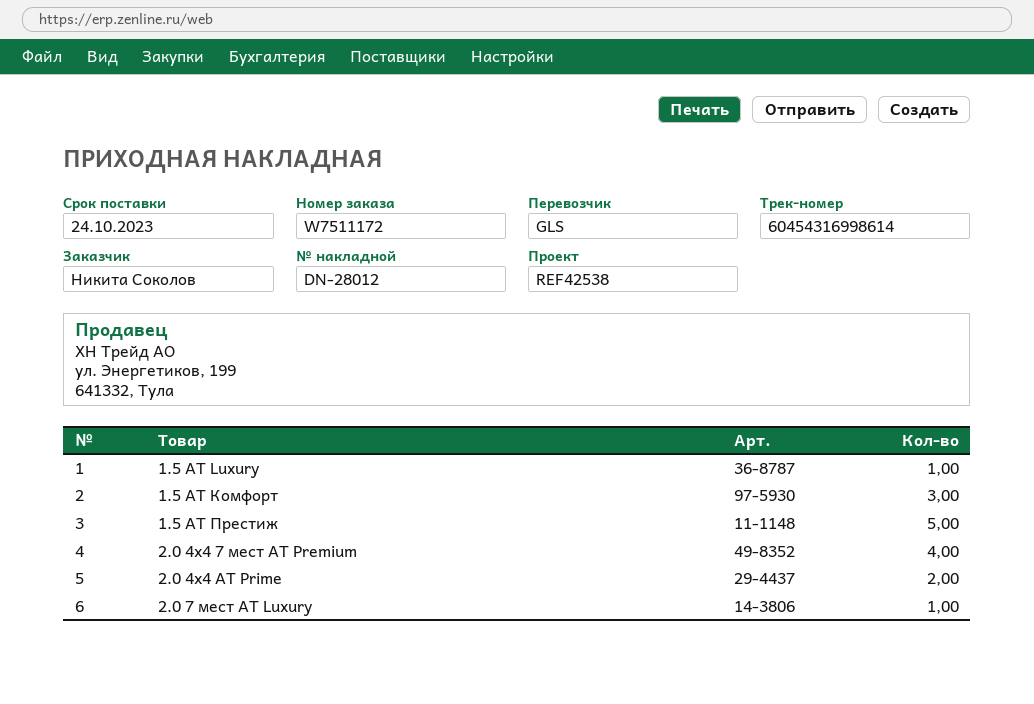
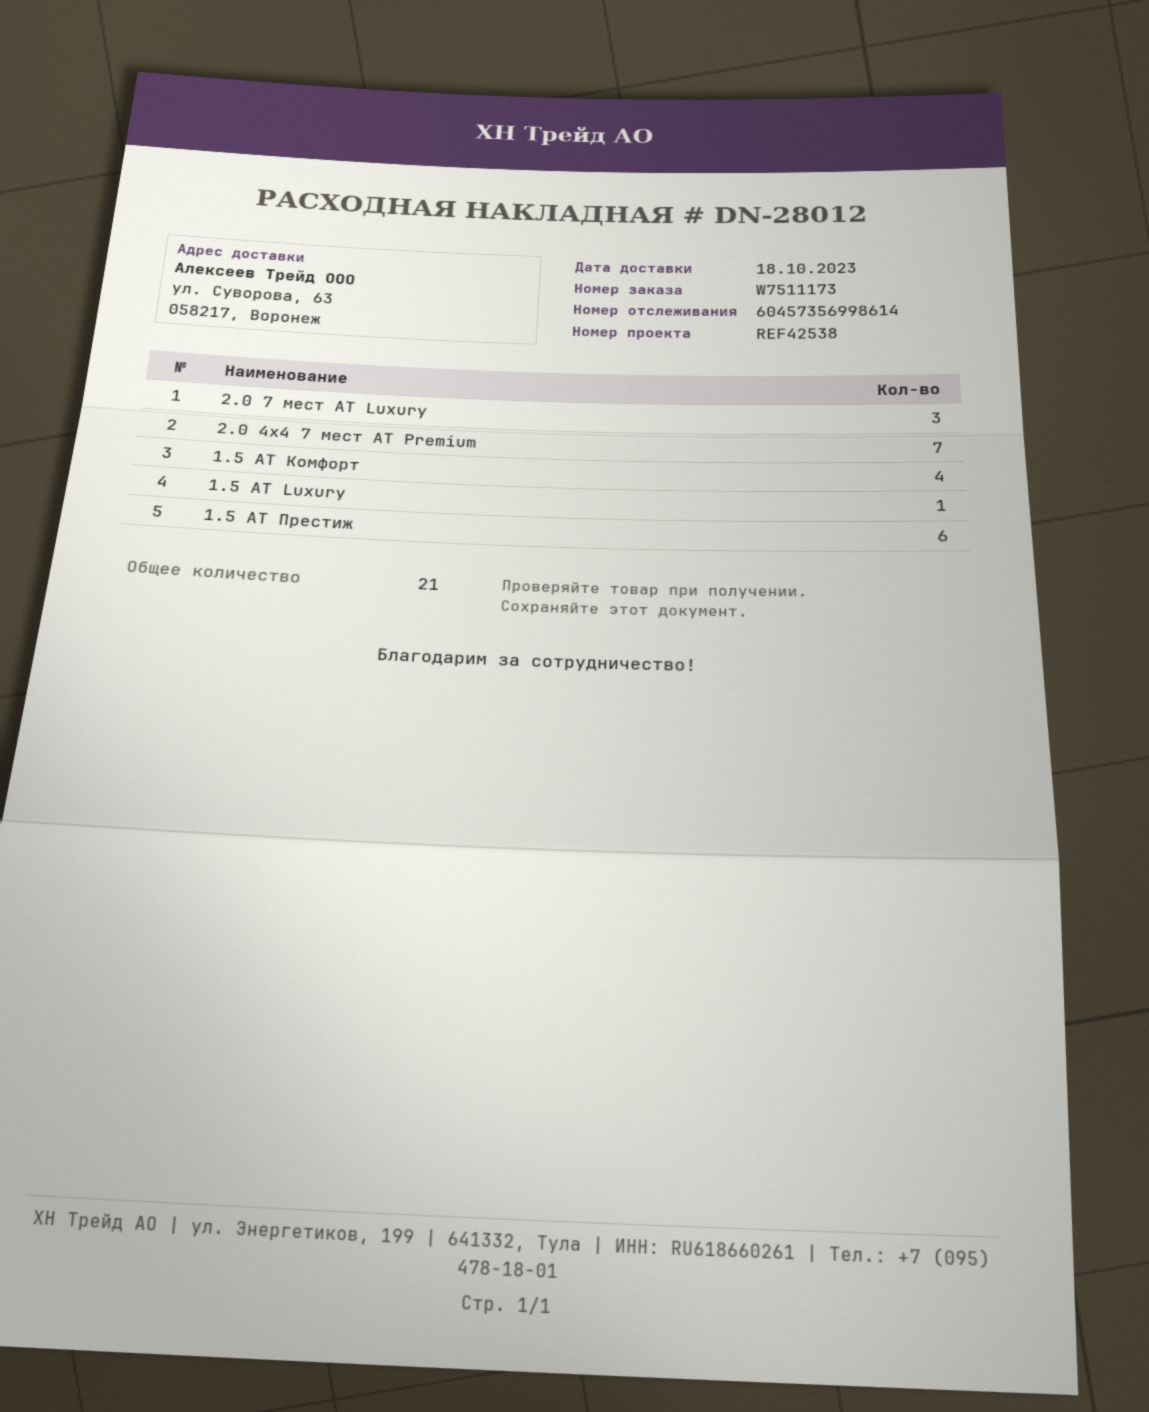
order number: W7511172 -> W7511173
delivery date: 2023-10-24 -> 2023-10-18
tracking number: 60454316998614 -> 60457356998614
1.5 AT Комфорт: 3 -> 4
1.5 AT Престиж: 5 -> 6
2.0 4x4 7 мест AT Premium: 4 -> 7
2.0 4x4 AT Prime: 2 -> none
2.0 7 мест AT Luxury: 1 -> 3

